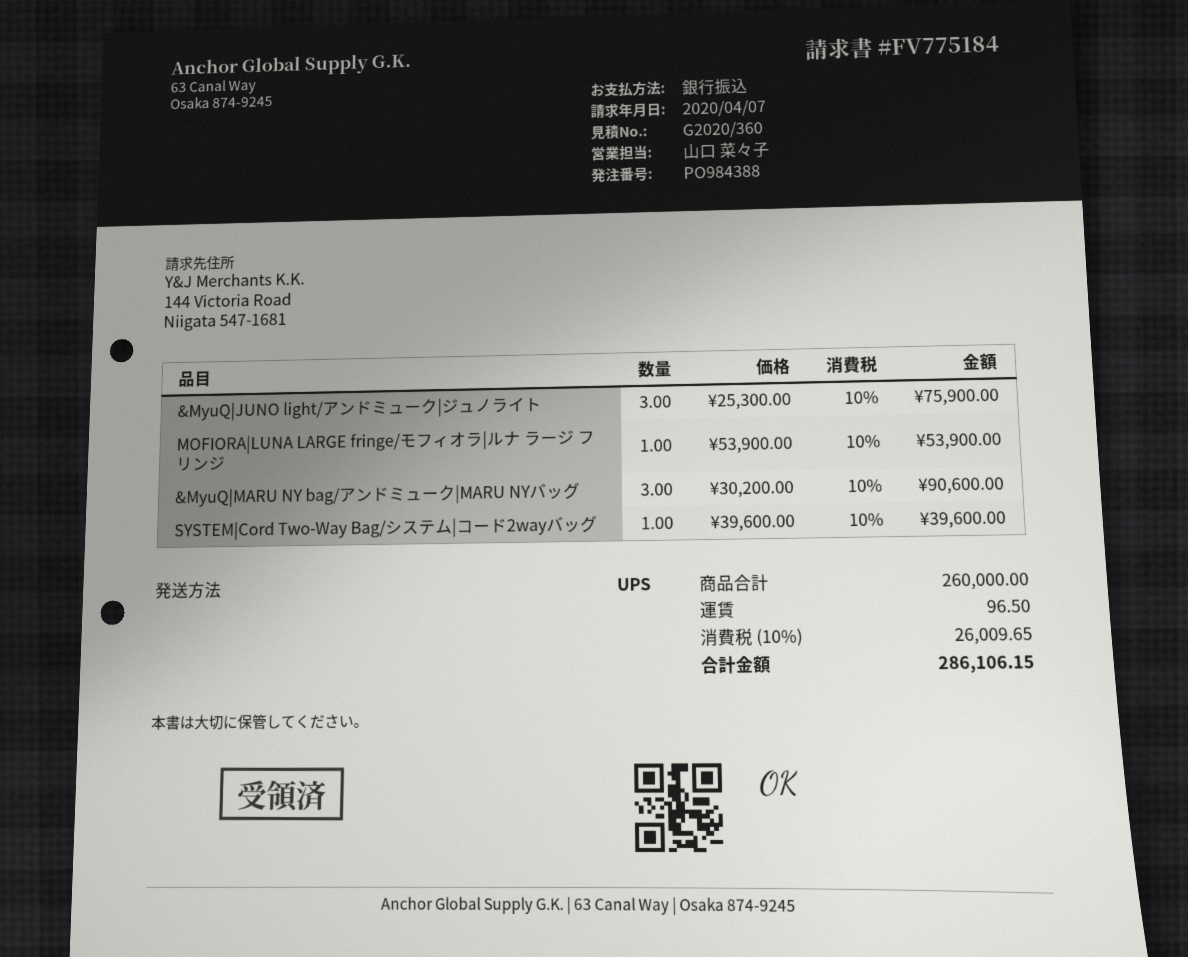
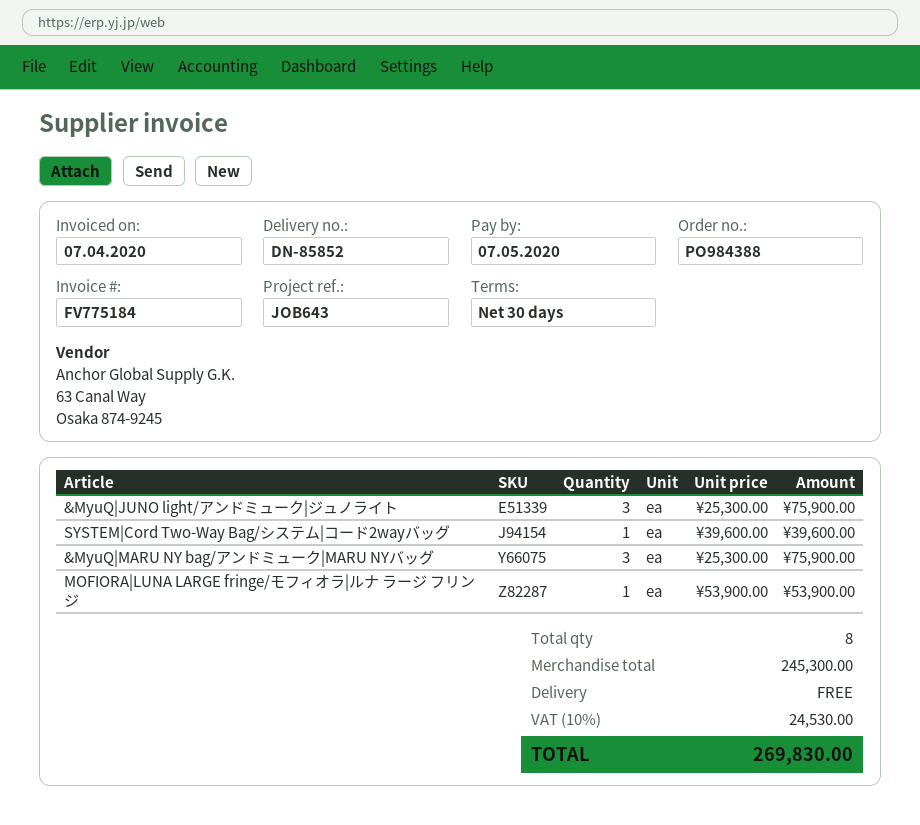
&MyuQ|MARU NY bag/アンドミューク|MARU NYバッグ: 3 x 30200.00 = 90600.00 -> 3 x 25300.00 = 75900.00
subtotal: 260000.00 -> 245300.00
shipping: 96.50 -> 0.00
tax: 10% = 26009.65 -> 10% = 24530.00
total: 286106.15 -> 269830.00

